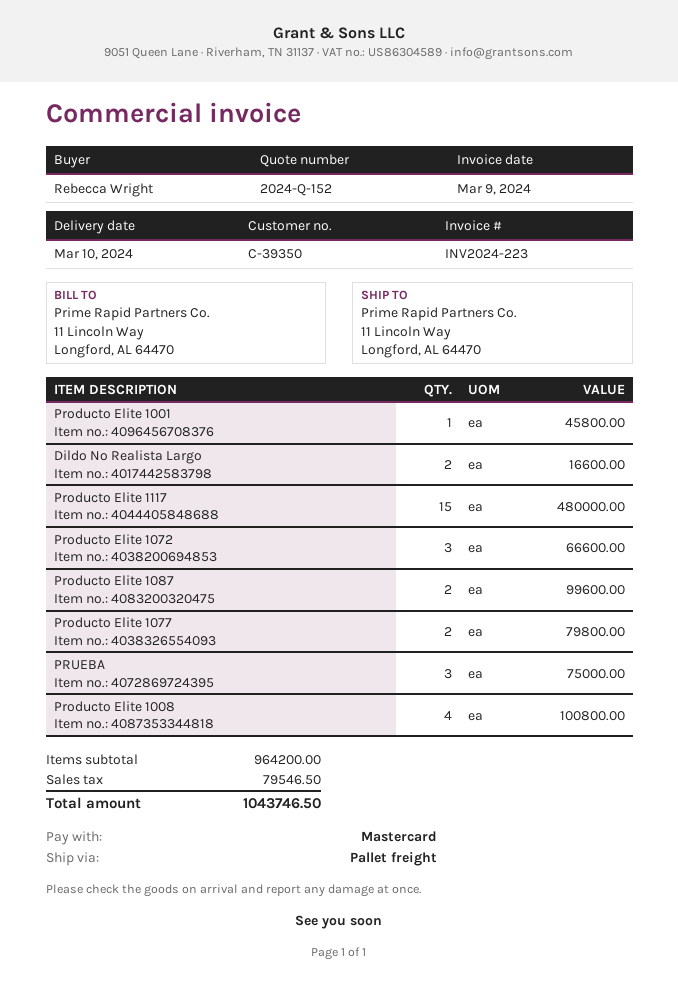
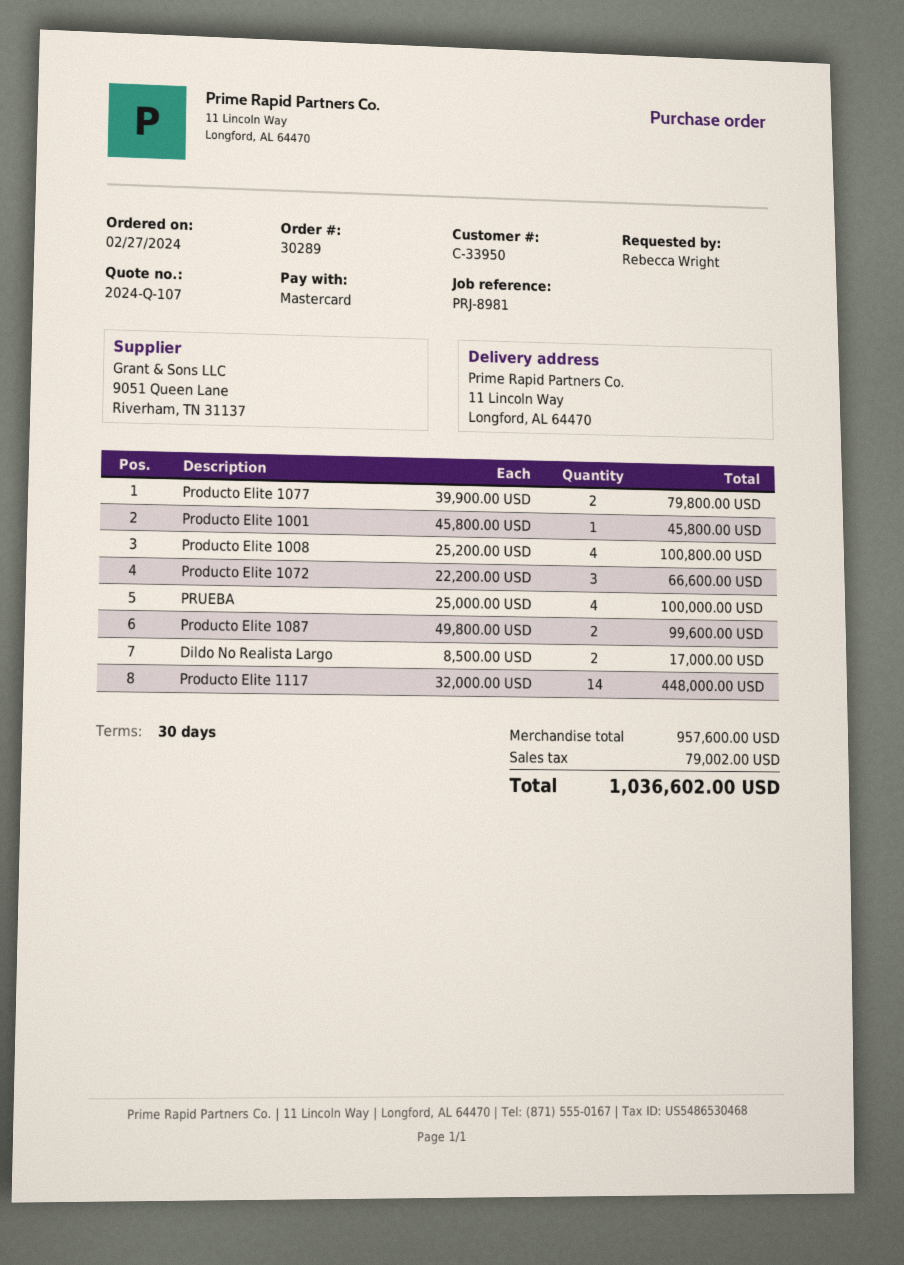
quote number: 2024-Q-152 -> 2024-Q-107
customer number: C-39350 -> C-33950
Dildo No Realista Largo: 2 for 16600.00 -> 2 for 17000.00
Producto Elite 1117: 15 for 480000.00 -> 14 for 448000.00
PRUEBA: 3 for 75000.00 -> 4 for 100000.00
subtotal: 964200.00 -> 957600.00
tax: 79546.50 -> 79002.00
total: 1043746.50 -> 1036602.00

